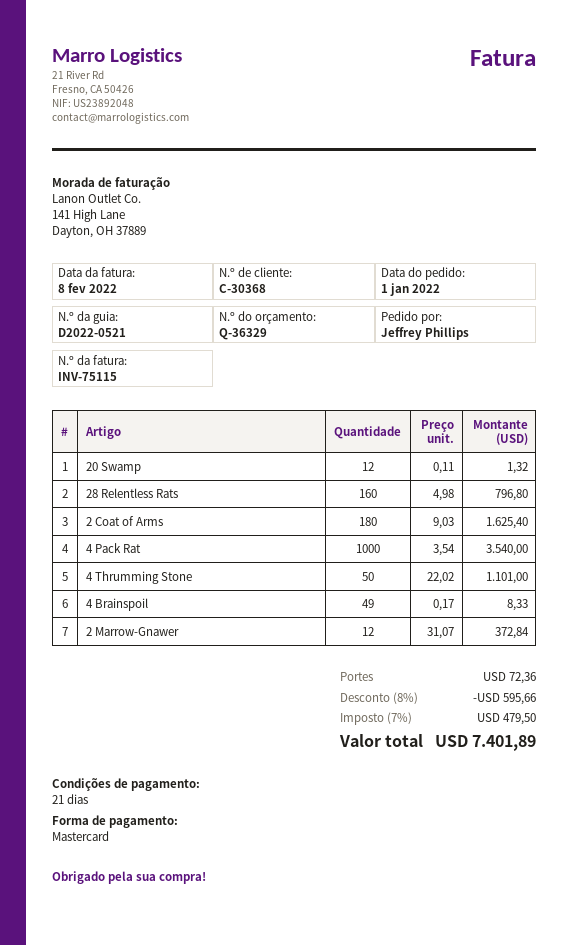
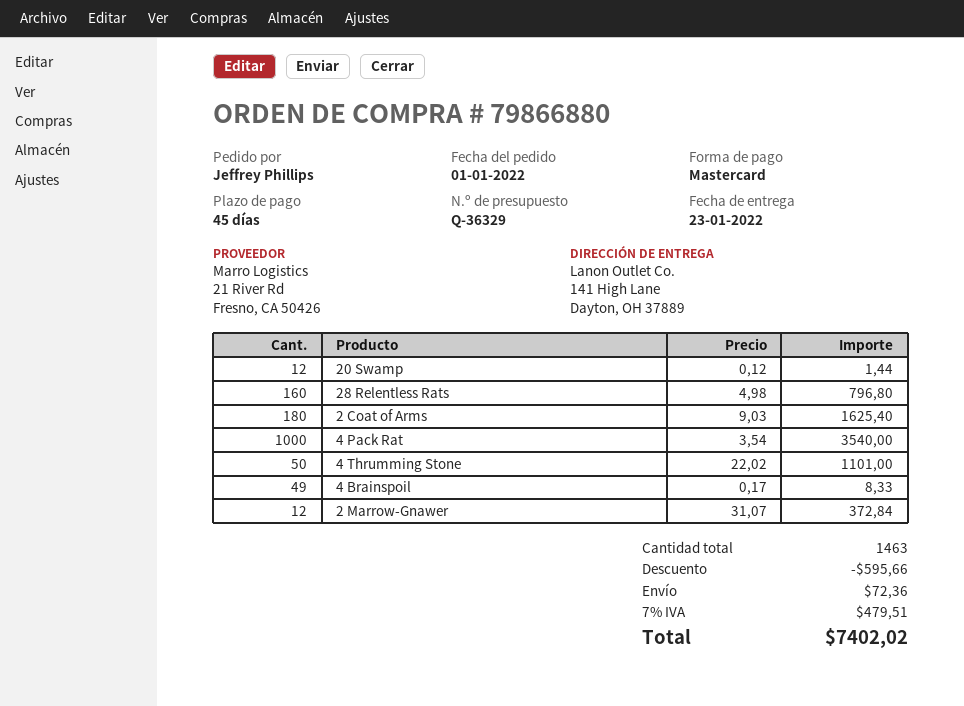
payment terms: 21 days -> 45 days
20 Swamp: 12 x 0.11 = 1.32 -> 12 x 0.12 = 1.44
tax: 7% = 479.50 -> 7% = 479.51
total: 7401.89 -> 7402.02

